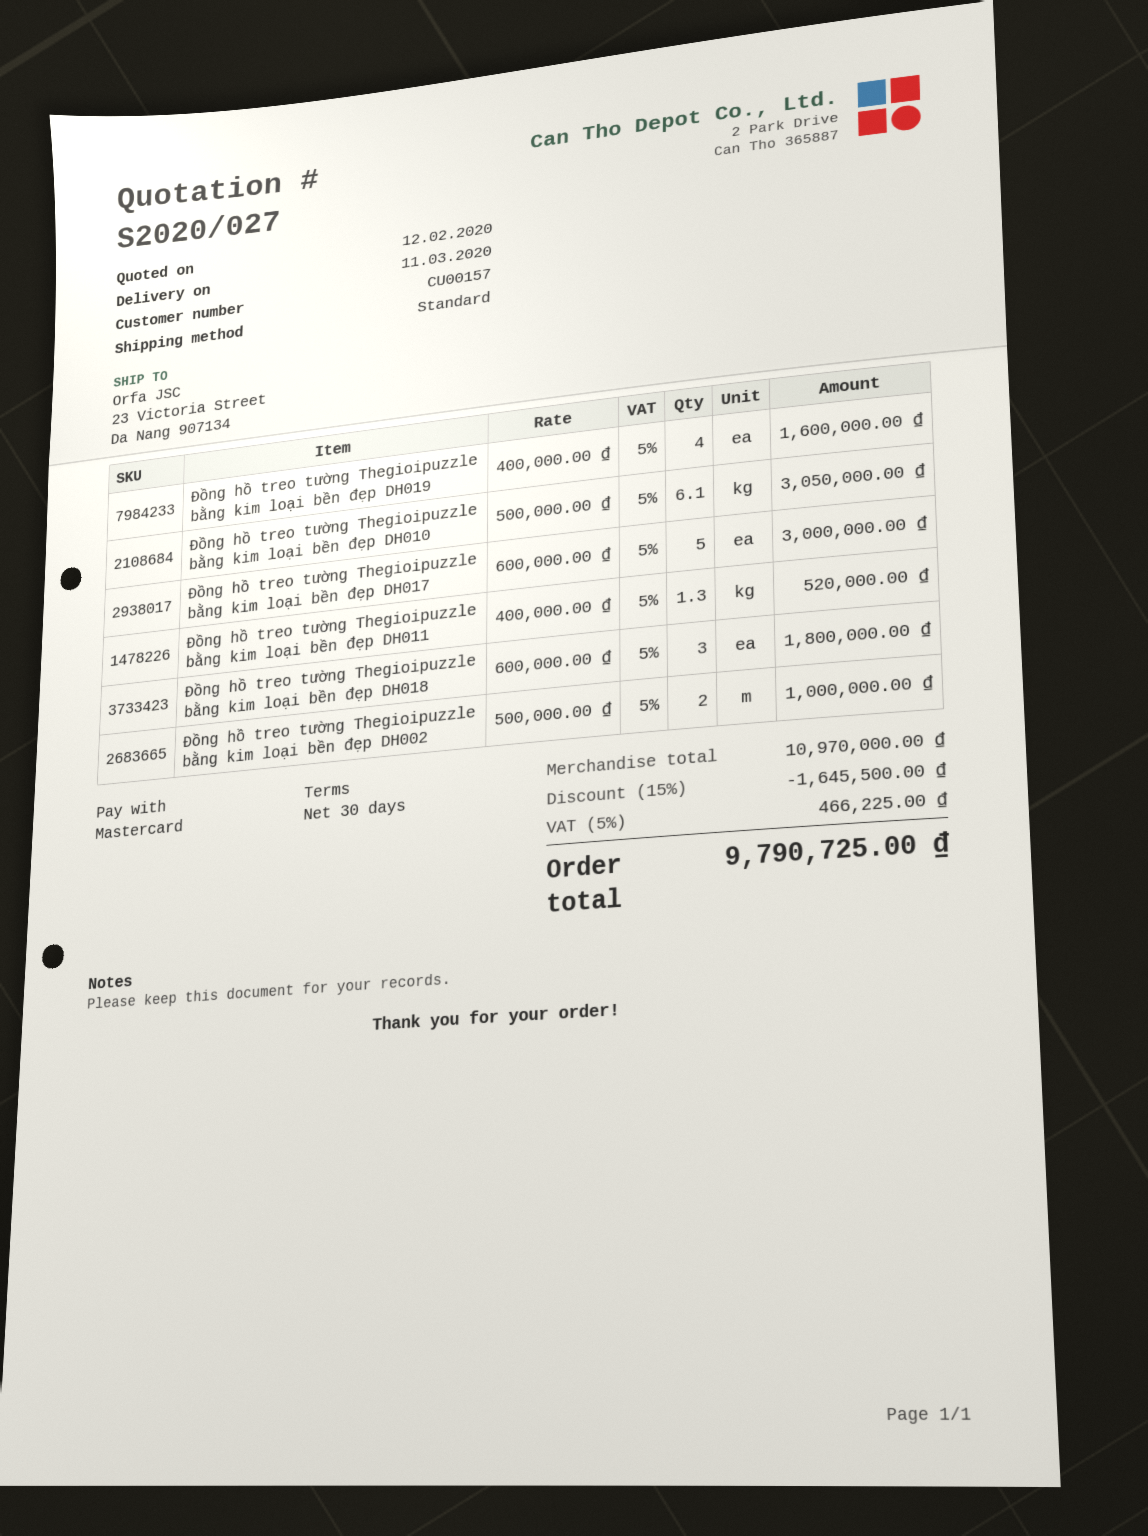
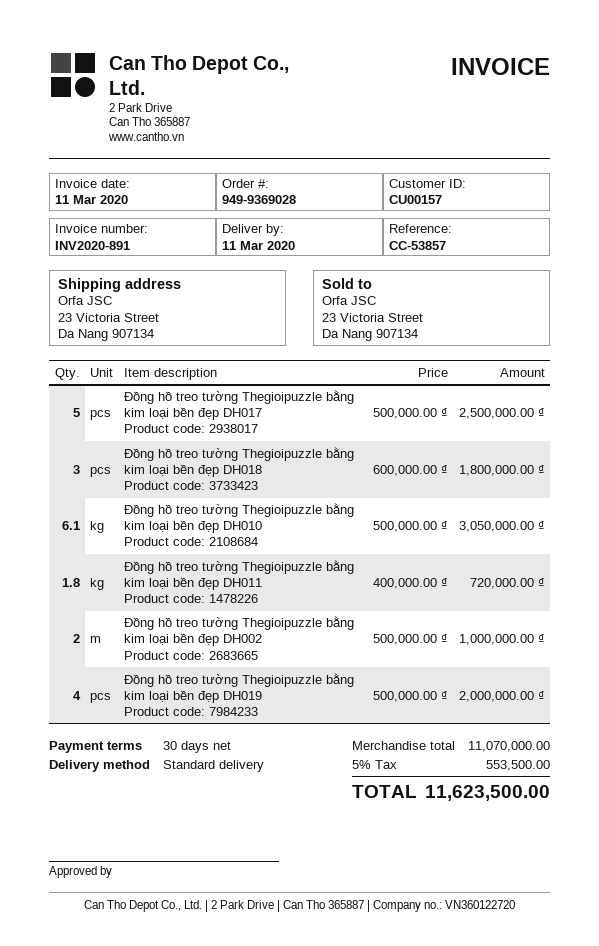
Đồng hồ treo tường Thegioipuzzle bằng kim loại bền đẹp DH019: 4 x 400000.00 = 1600000.00 -> 4 x 500000.00 = 2000000.00
Đồng hồ treo tường Thegioipuzzle bằng kim loại bền đẹp DH017: 5 x 600000.00 = 3000000.00 -> 5 x 500000.00 = 2500000.00
Đồng hồ treo tường Thegioipuzzle bằng kim loại bền đẹp DH011: 1.3 x 400000.00 = 520000.00 -> 1.8 x 400000.00 = 720000.00
subtotal: 10970000.00 -> 11070000.00
discount: 15% = 1645500.00 -> none
tax: 5% = 466225.00 -> 5% = 553500.00
total: 9790725.00 -> 11623500.00

